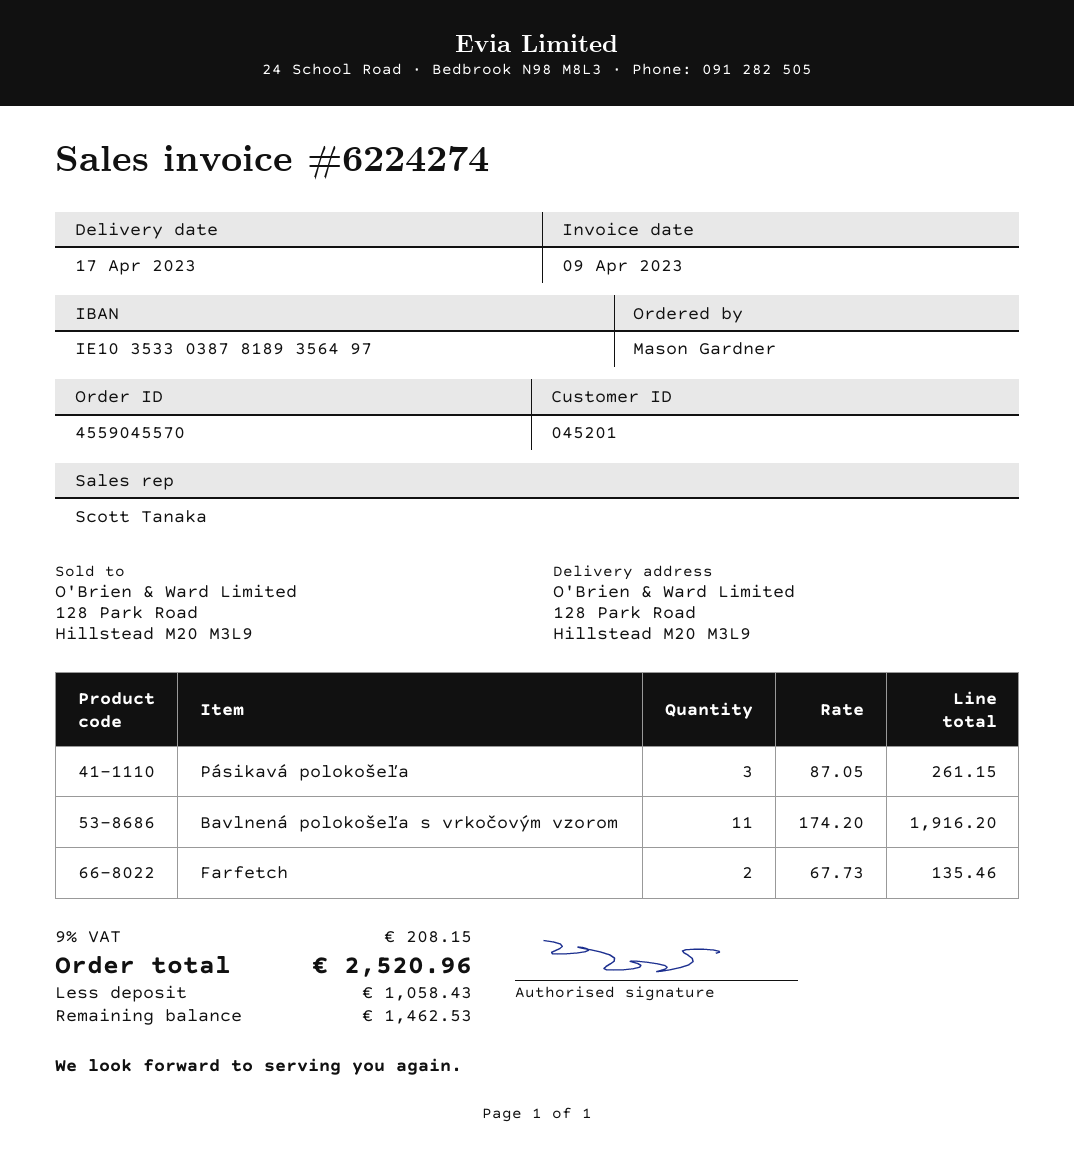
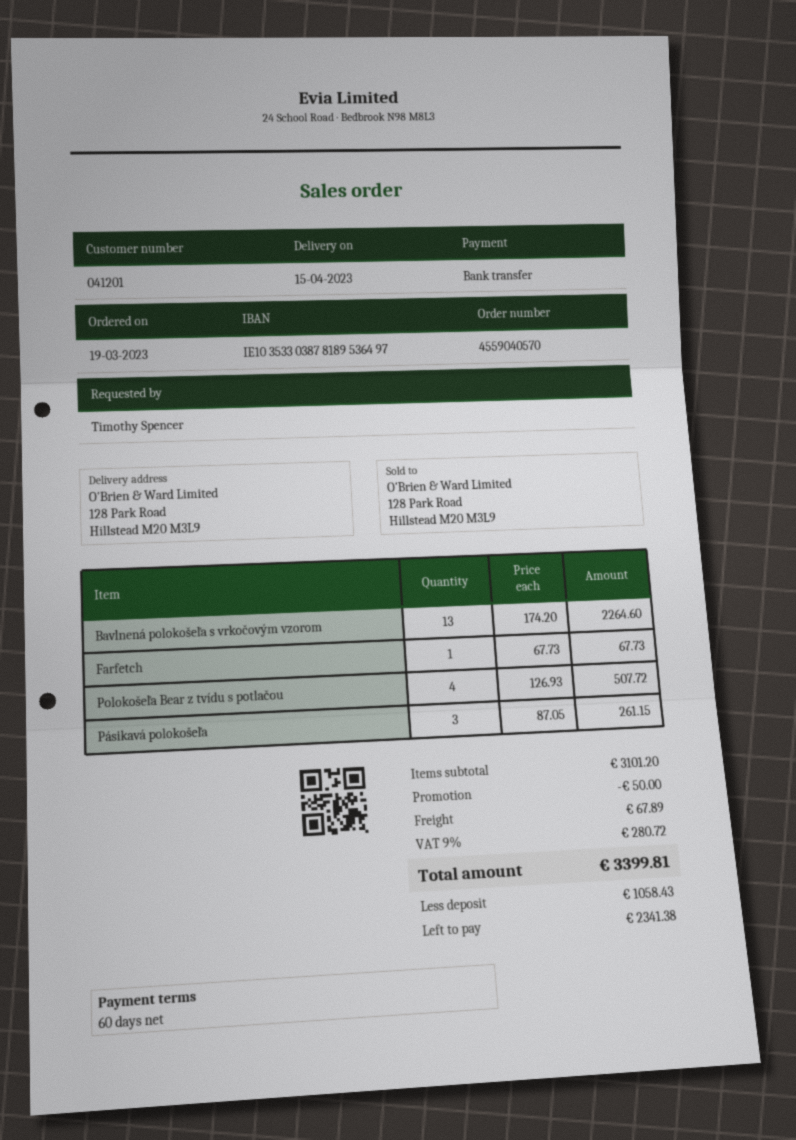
order number: 4559045570 -> 4559040570
delivery date: 2023-04-17 -> 2023-04-15
customer number: 045201 -> 041201
ordered by: Mason Gardner -> Timothy Spencer
bank account: IE10353303878189356497 -> IE10353303878189536497
Bavlnená polokošeľa s vrkočovým vzorom: 11 x 174.20 = 1916.20 -> 13 x 174.20 = 2264.60
Farfetch: 2 x 67.73 = 135.46 -> 1 x 67.73 = 67.73
Polokošeľa Bear z tvídu s potlačou: none -> 4 x 126.93 = 507.72
discount: none -> 50.00
shipping: none -> 67.89
tax: 9% = 208.15 -> 9% = 280.72
total: 2520.96 -> 3399.81
balance: 1462.53 -> 2341.38

